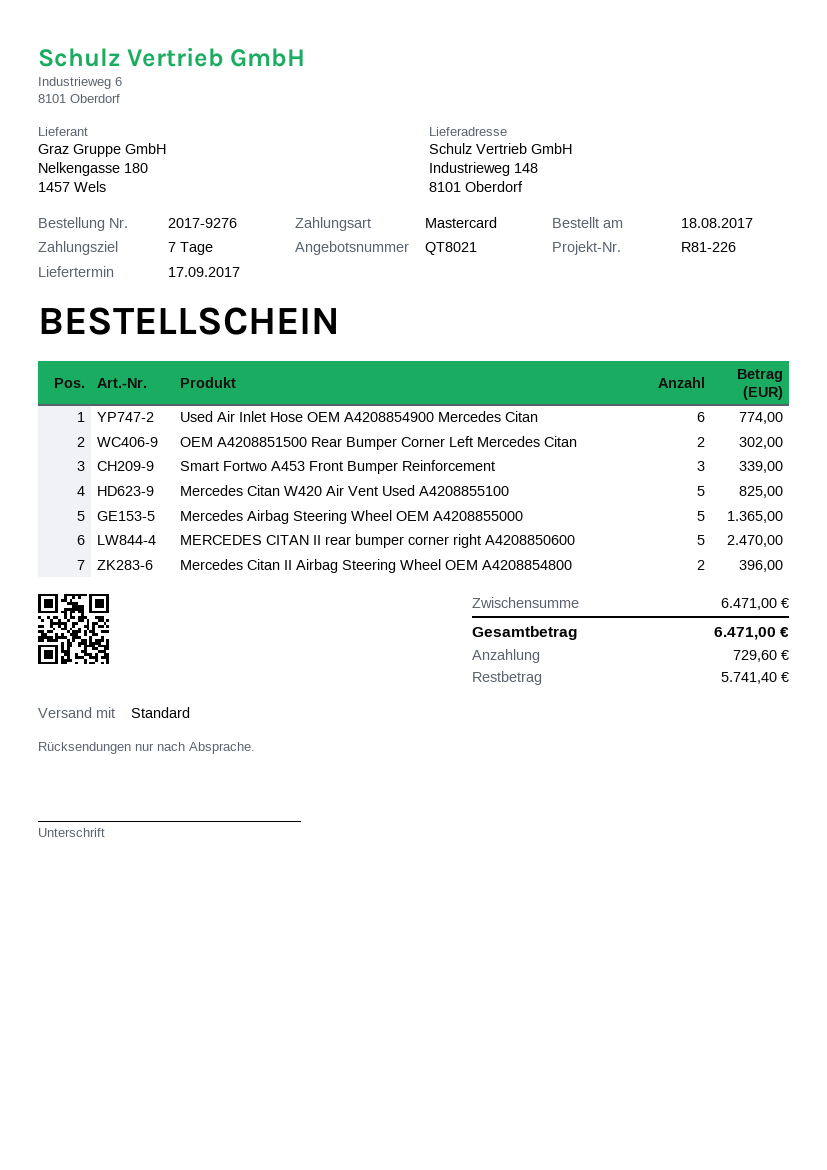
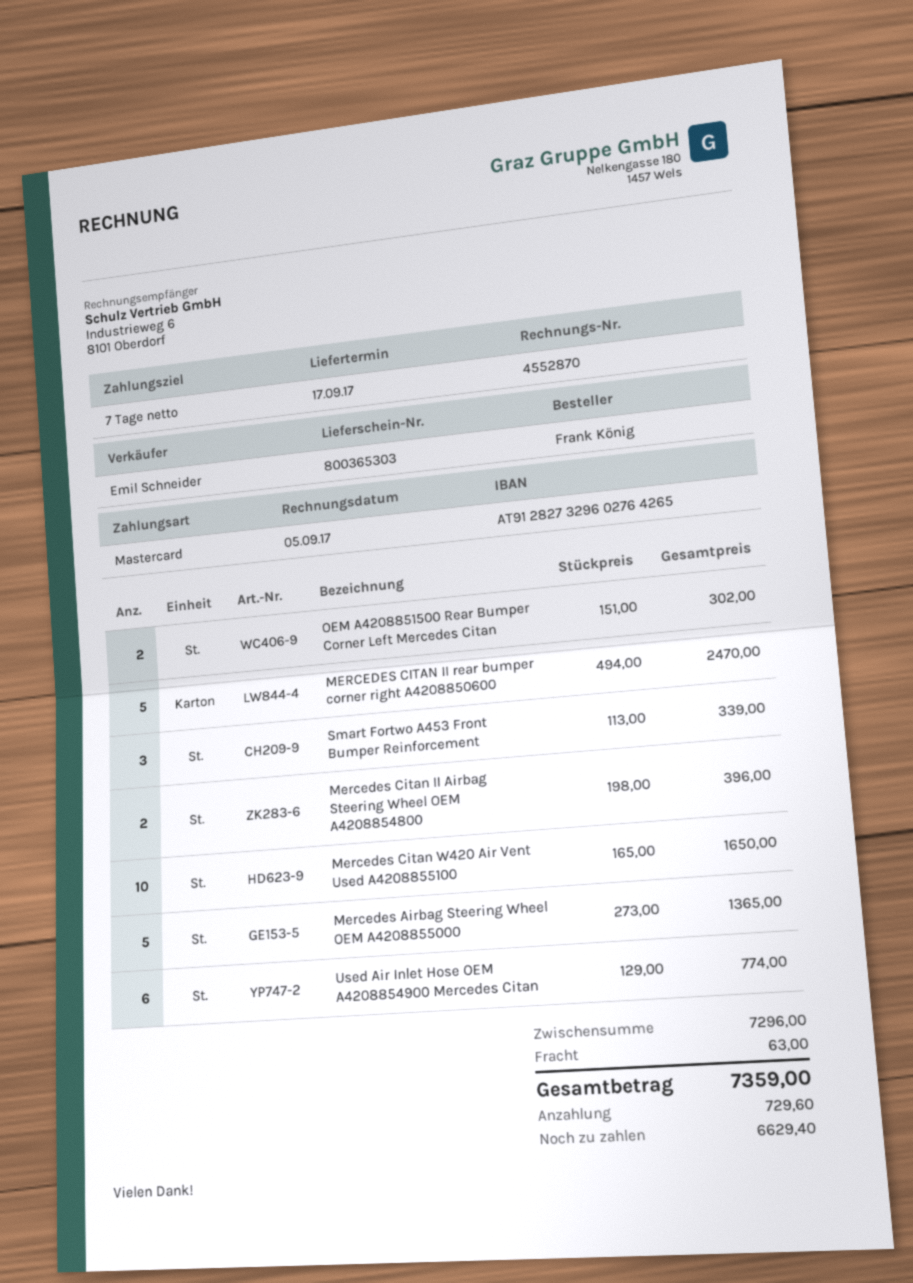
Mercedes Citan W420 Air Vent Used A4208855100: 5 for 825.00 -> 10 for 1650.00
subtotal: 6471.00 -> 7296.00
shipping: none -> 63.00
total: 6471.00 -> 7359.00
balance: 5741.40 -> 6629.40

